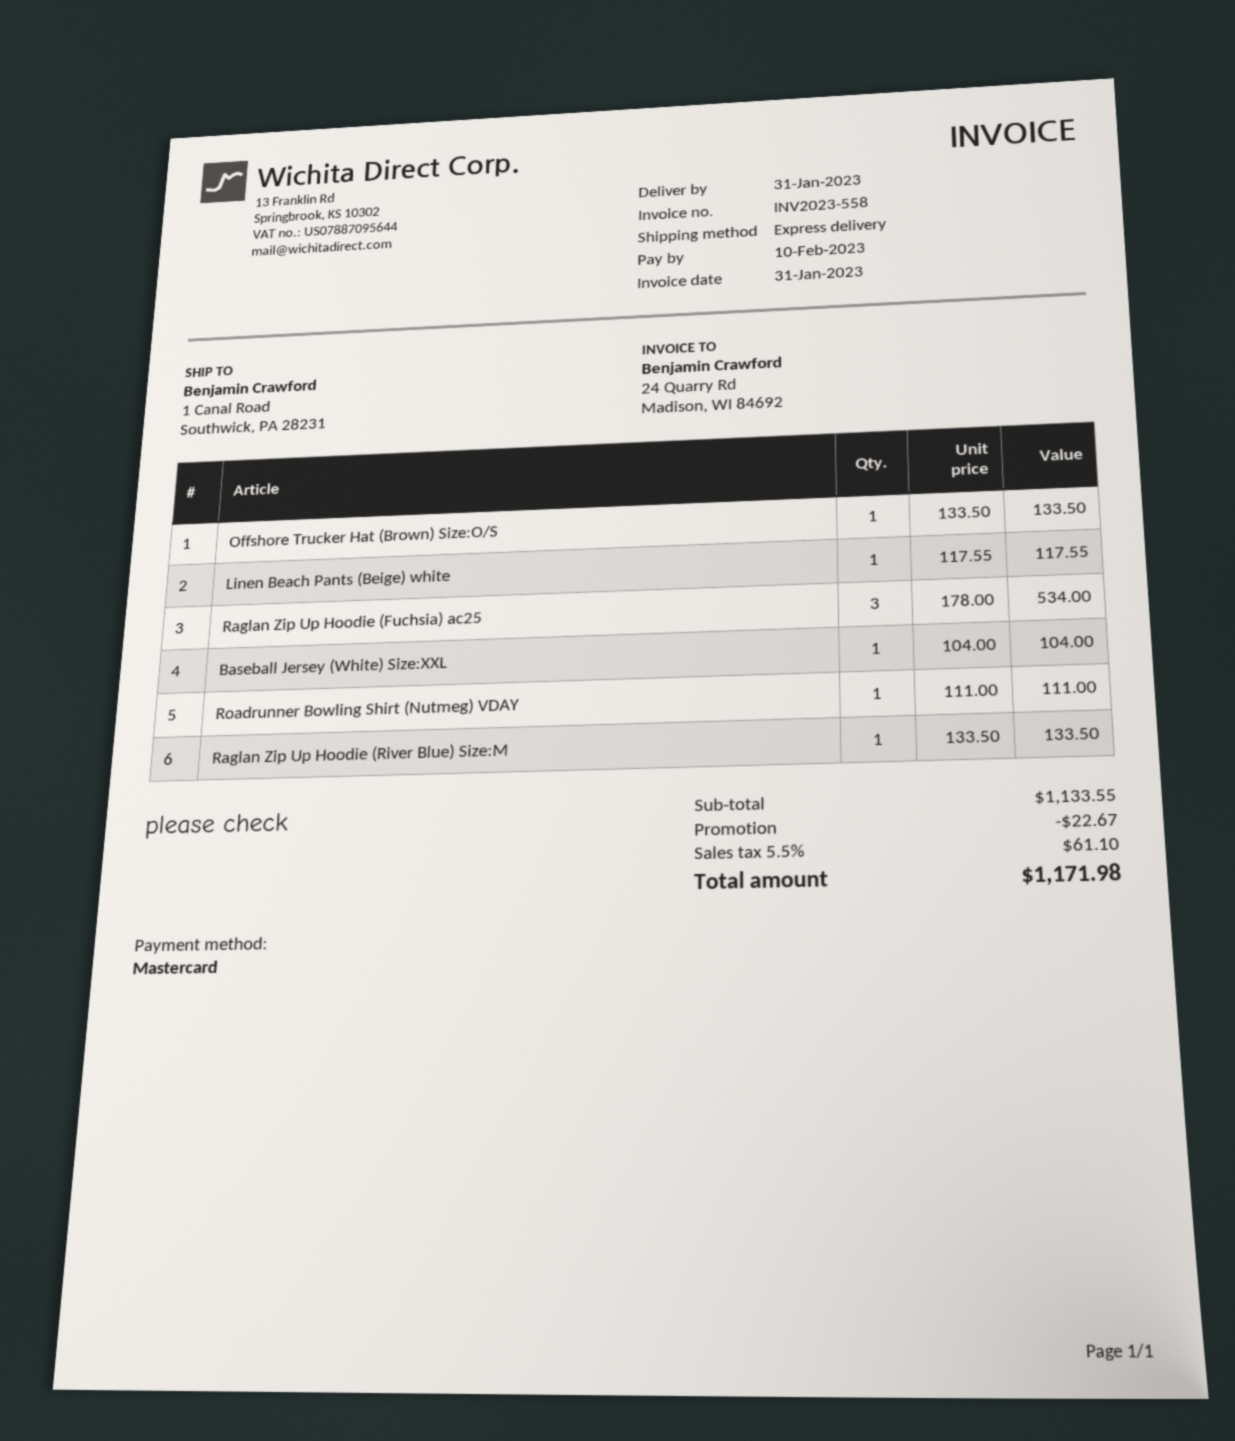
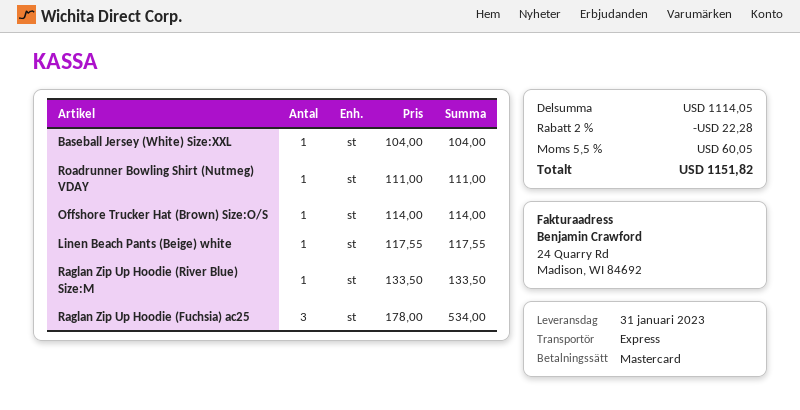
Offshore Trucker Hat (Brown) Size:O/S: 1 x 133.50 = 133.50 -> 1 x 114.00 = 114.00
subtotal: 1133.55 -> 1114.05
discount: 22.67 -> 22.28
tax: 5.5% = 61.10 -> 5.5% = 60.05
total: 1171.98 -> 1151.82

